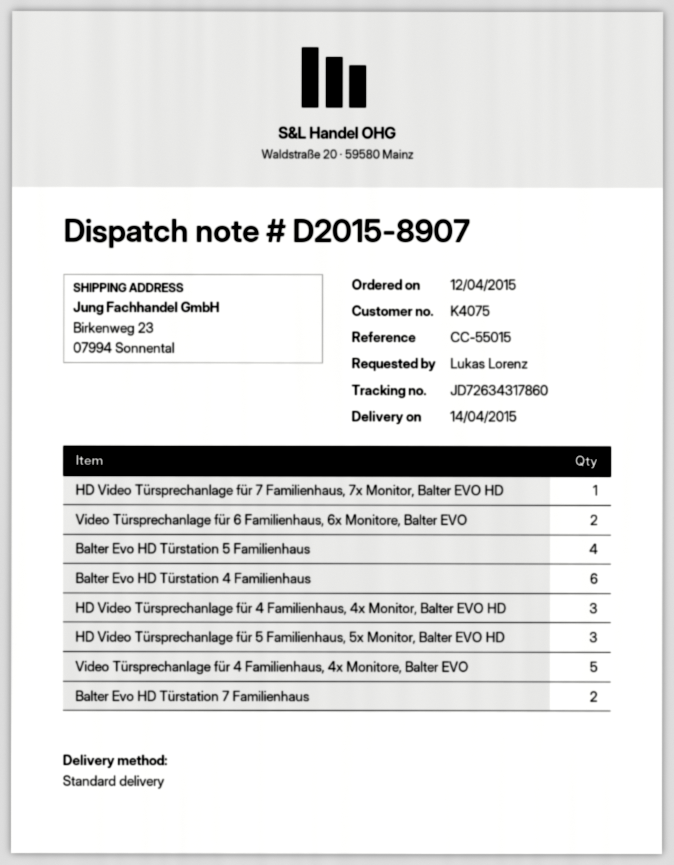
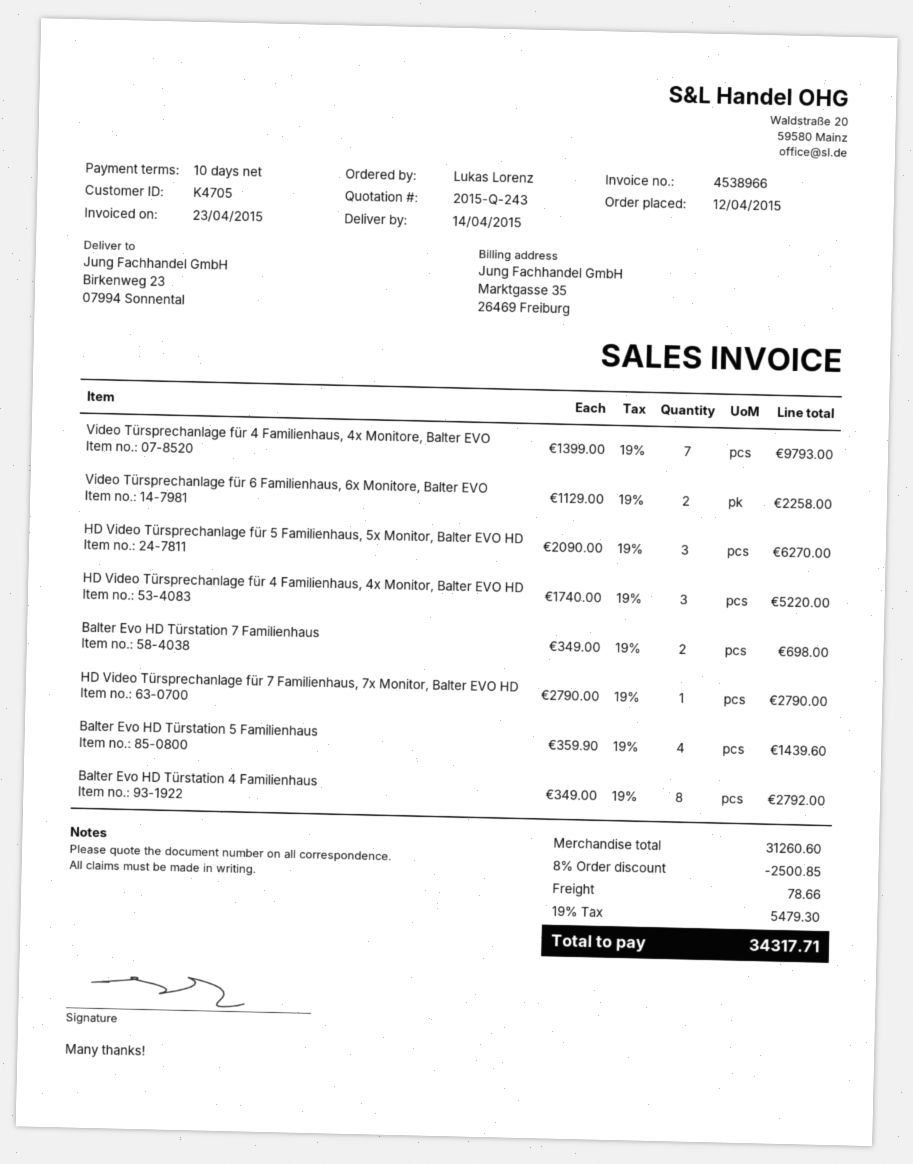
customer number: K4075 -> K4705
Balter Evo HD Türstation 4 Familienhaus: 6 -> 8
Video Türsprechanlage für 4 Familienhaus, 4x Monitore, Balter EVO: 5 -> 7

